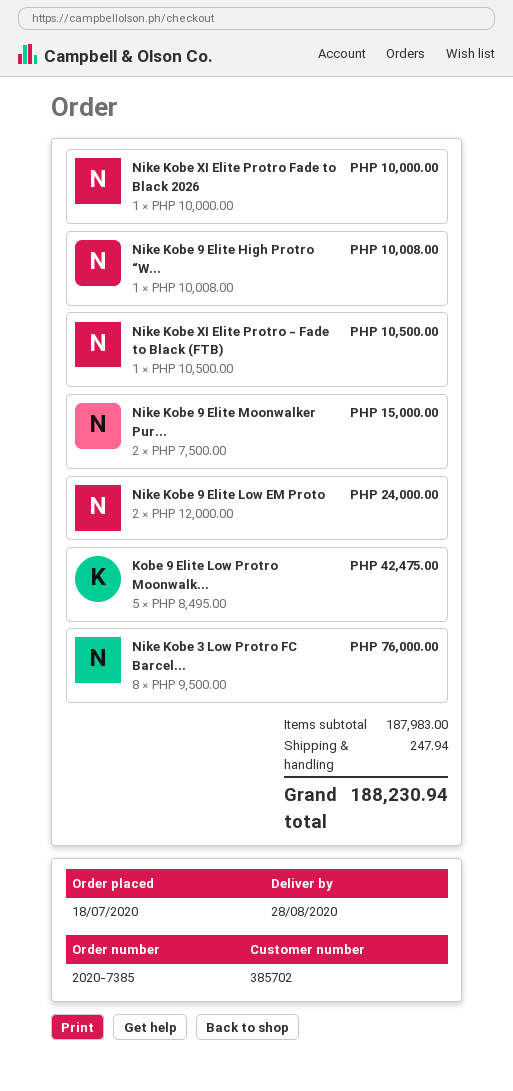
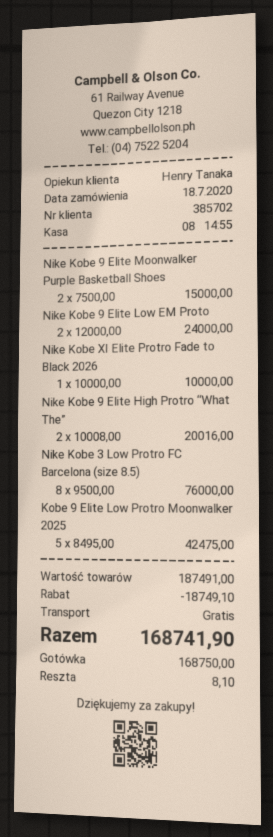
Nike Kobe 9 Elite High Protro “W...: 1 x 10008.00 = 10008.00 -> 2 x 10008.00 = 20016.00
Nike Kobe XI Elite Protro - Fade to Black (FTB): 1 x 10500.00 = 10500.00 -> none
subtotal: 187983.00 -> 187491.00
discount: none -> 18749.10
shipping: 247.94 -> 0.00
total: 188230.94 -> 168741.90

